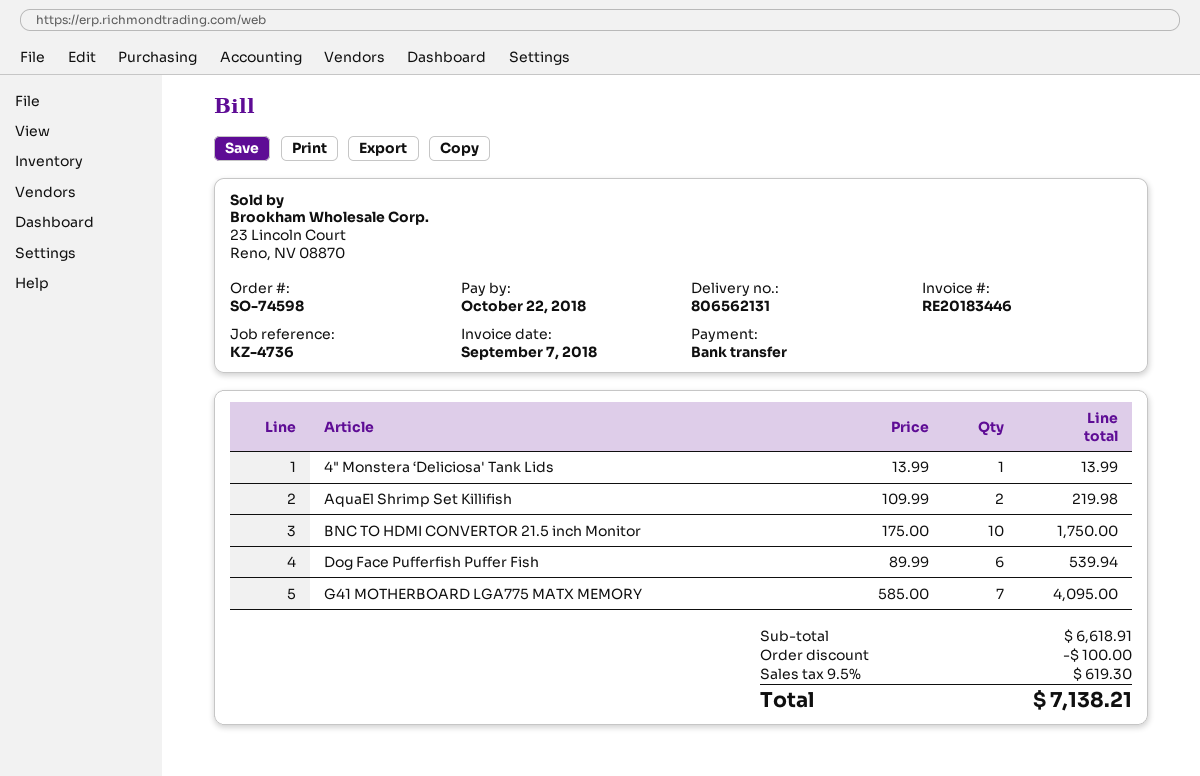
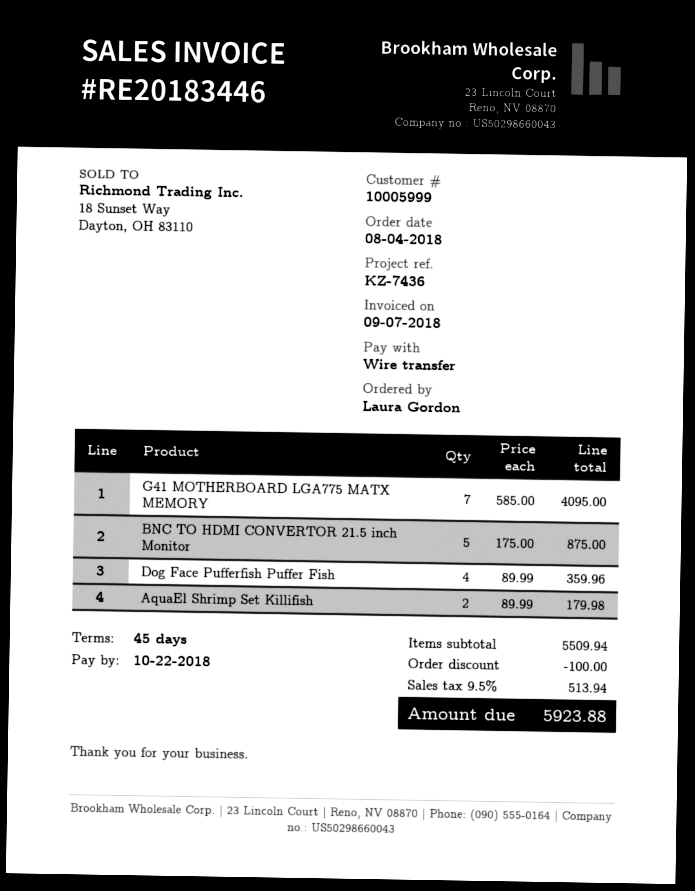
reference: KZ-4736 -> KZ-7436
4" Monstera ‘Deliciosa' Tank Lids: 1 x 13.99 = 13.99 -> none
AquaEl Shrimp Set Killifish: 2 x 109.99 = 219.98 -> 2 x 89.99 = 179.98
BNC TO HDMI CONVERTOR 21.5 inch Monitor: 10 x 175.00 = 1750.00 -> 5 x 175.00 = 875.00
Dog Face Pufferfish Puffer Fish: 6 x 89.99 = 539.94 -> 4 x 89.99 = 359.96
subtotal: 6618.91 -> 5509.94
tax: 9.5% = 619.30 -> 9.5% = 513.94
total: 7138.21 -> 5923.88

